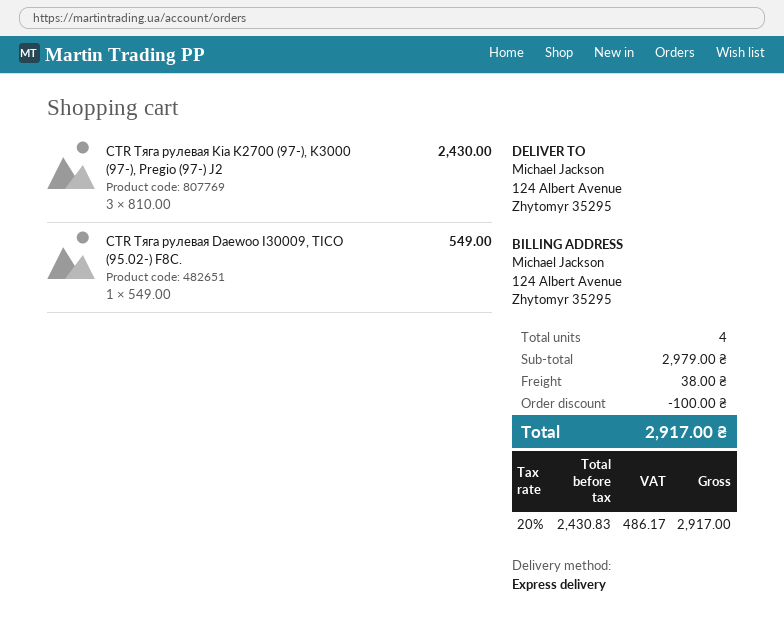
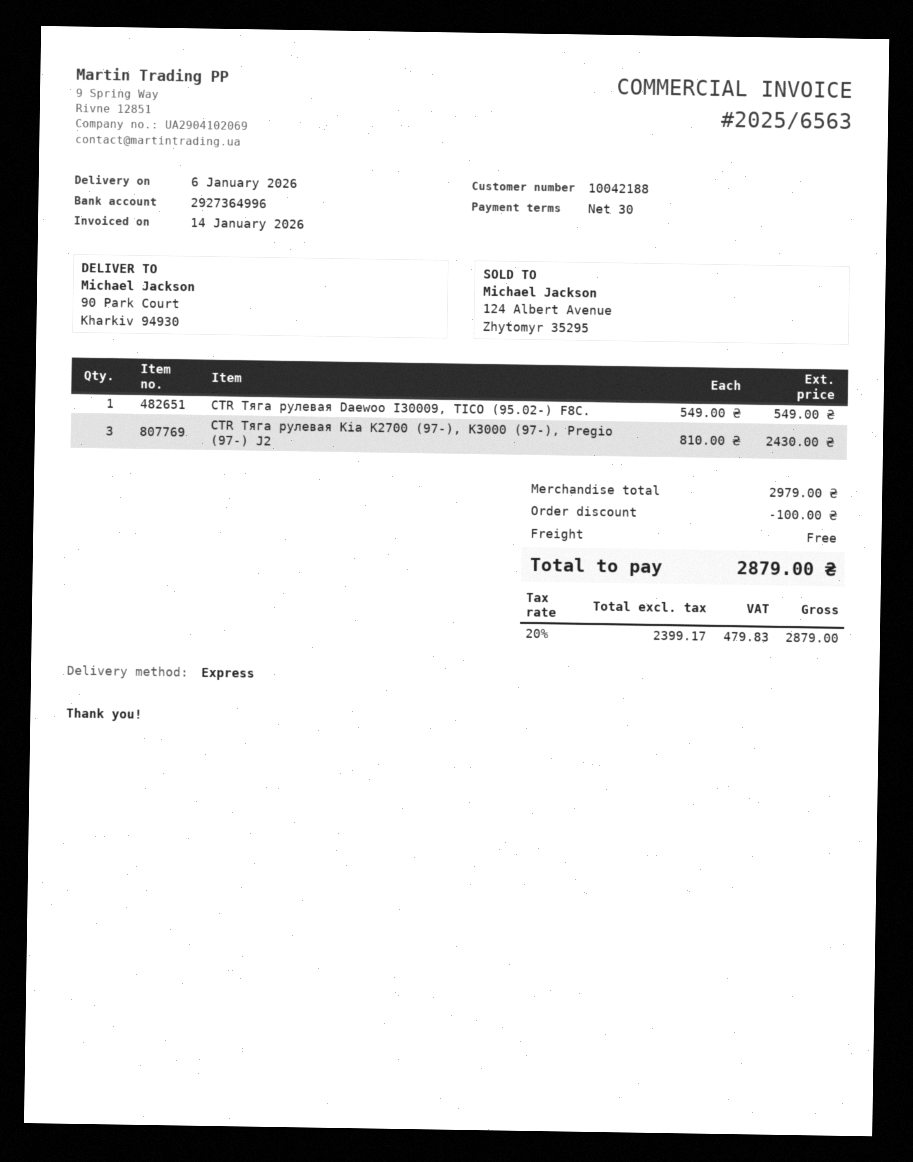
ship to: 124 Albert Avenue, Zhytomyr 35295 -> 90 Park Court, Kharkiv 94930
shipping: 38.00 -> 0.00
net: 2430.83 -> 2399.17
tax: 20% = 486.17 -> 20% = 479.83
total: 2917.00 -> 2879.00

